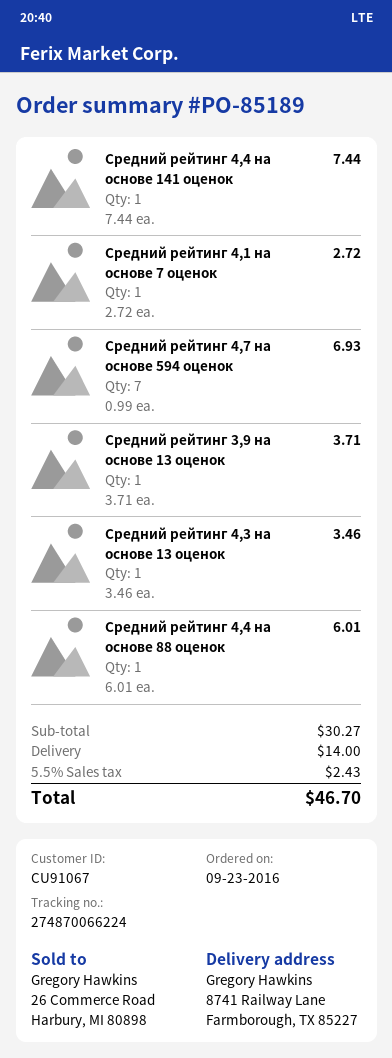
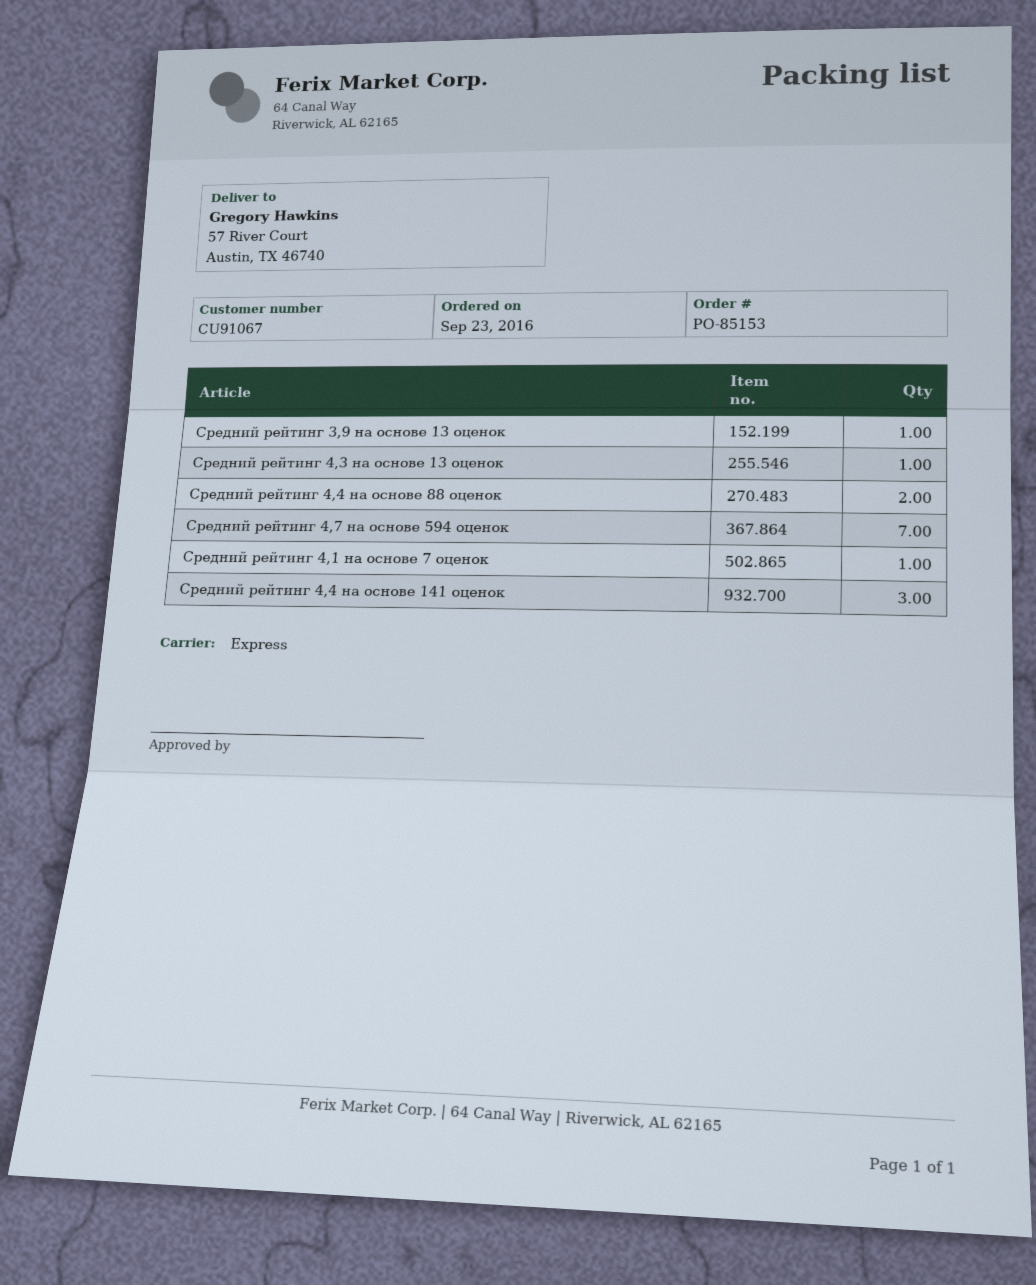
order number: PO-85189 -> PO-85153
ship to: 8741 Railway Lane, Farmborough, TX 85227 -> 57 River Court, Austin, TX 46740
Средний рейтинг 4,4 на основе 141 оценок: 1 -> 3
Средний рейтинг 4,4 на основе 88 оценок: 1 -> 2

